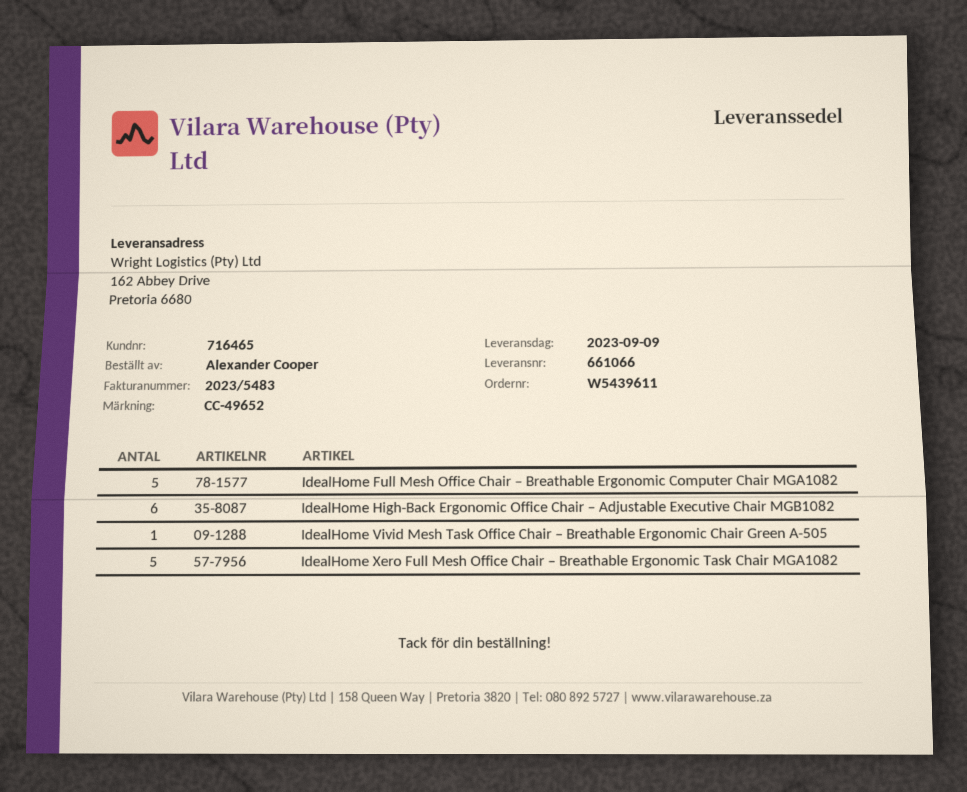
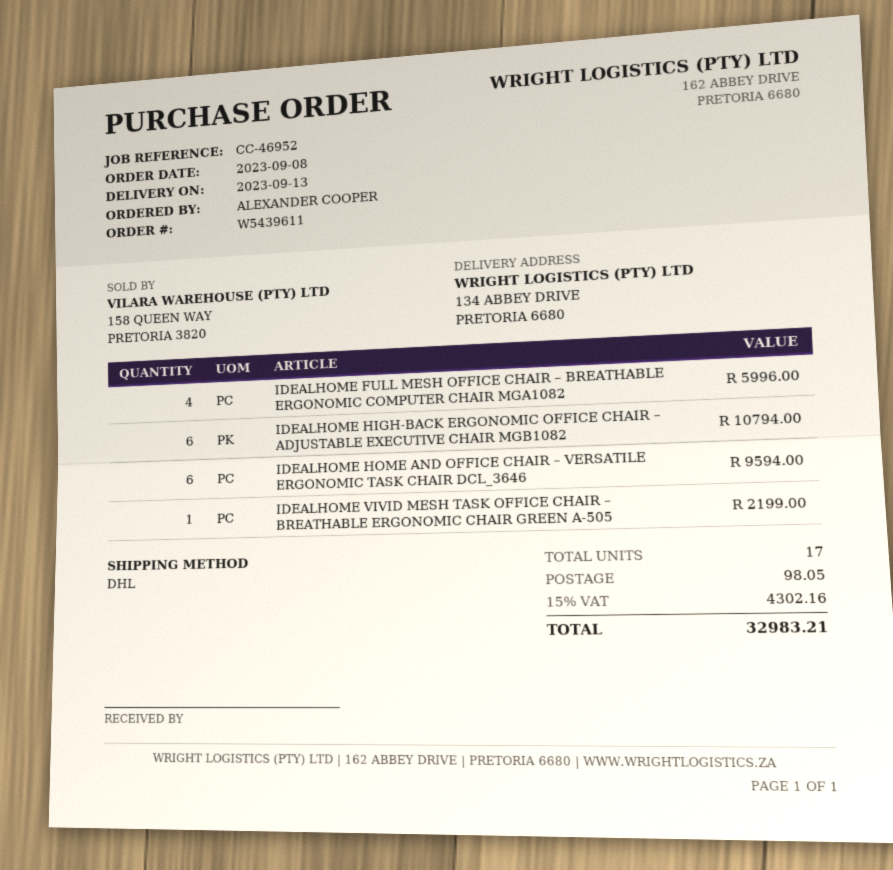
delivery date: 2023-09-09 -> 2023-09-13
reference: CC-49652 -> CC-46952
ship to: 162 Abbey Drive, Pretoria 6680 -> 134 ABBEY DRIVE, PRETORIA 6680
IdealHome Full Mesh Office Chair – Breathable Ergonomic Computer Chair MGA1082: 5 -> 4
IdealHome Xero Full Mesh Office Chair – Breathable Ergonomic Task Chair MGA1082: 5 -> none
IDEALHOME HOME AND OFFICE CHAIR – VERSATILE ERGONOMIC TASK CHAIR DCL_3646: none -> 6

